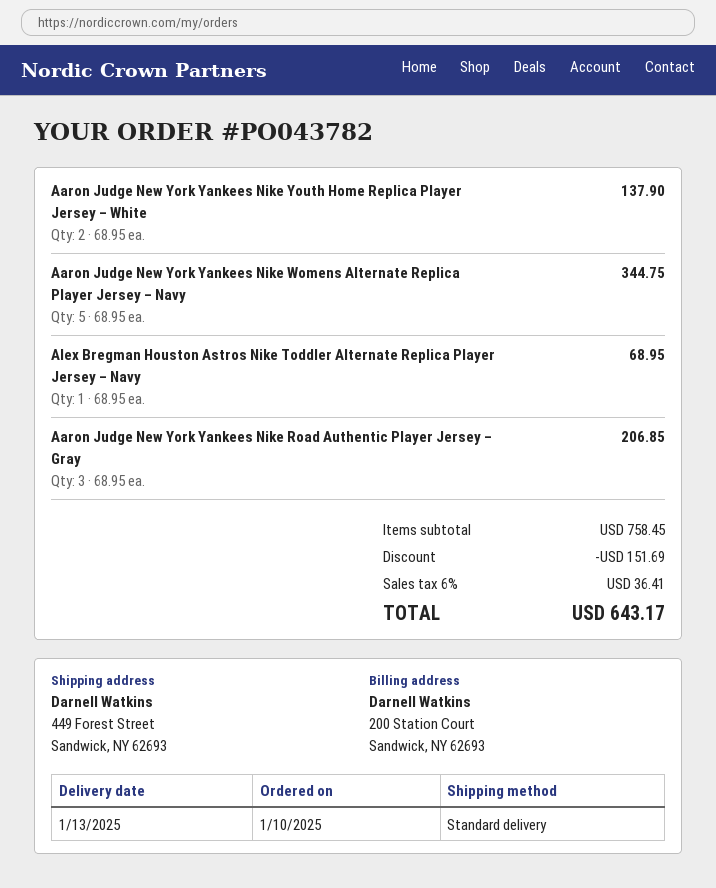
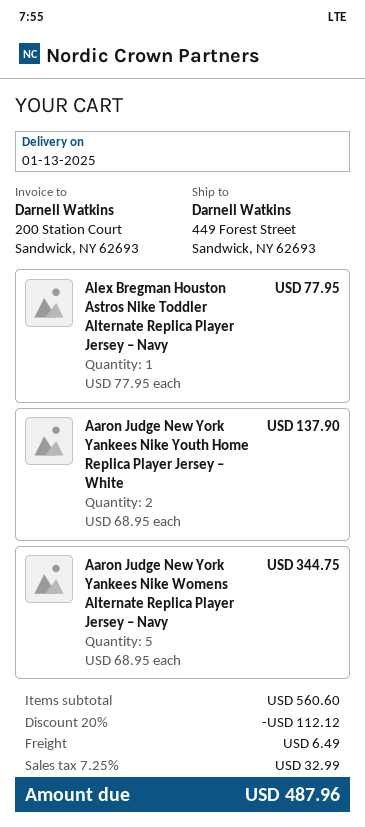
Alex Bregman Houston Astros Nike Toddler Alternate Replica Player Jersey – Navy: 1 x 68.95 = 68.95 -> 1 x 77.95 = 77.95
Aaron Judge New York Yankees Nike Road Authentic Player Jersey – Gray: 3 x 68.95 = 206.85 -> none
subtotal: 758.45 -> 560.60
discount: 151.69 -> 112.12
shipping: none -> 6.49
tax: 6% = 36.41 -> 7.25% = 32.99
total: 643.17 -> 487.96

